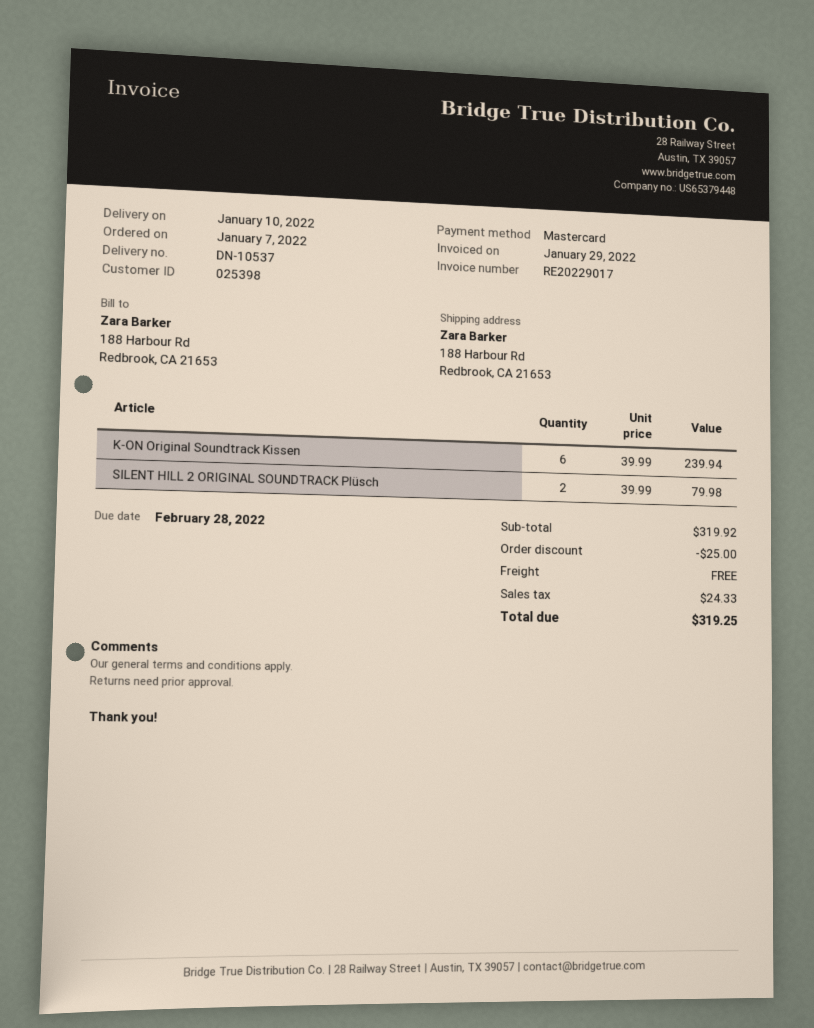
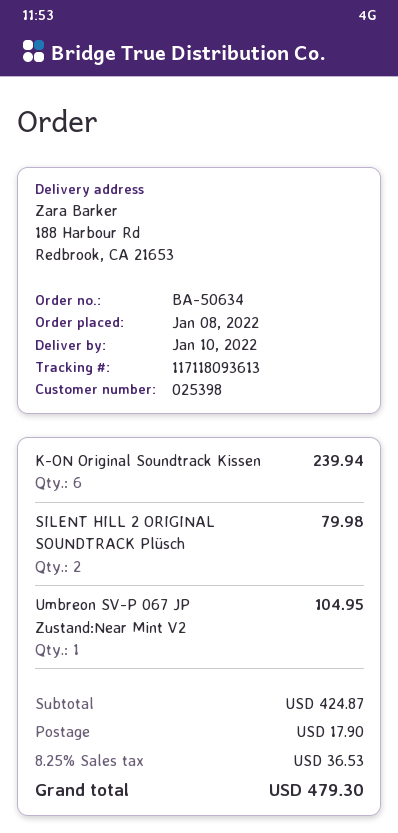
order date: 2022-01-07 -> 2022-01-08
Umbreon SV-P 067 JP Zustand:Near Mint V2: none -> 1 for 104.95
subtotal: 319.92 -> 424.87
discount: 25.00 -> none
shipping: 0.00 -> 17.90
tax: 24.33 -> 36.53
total: 319.25 -> 479.30

